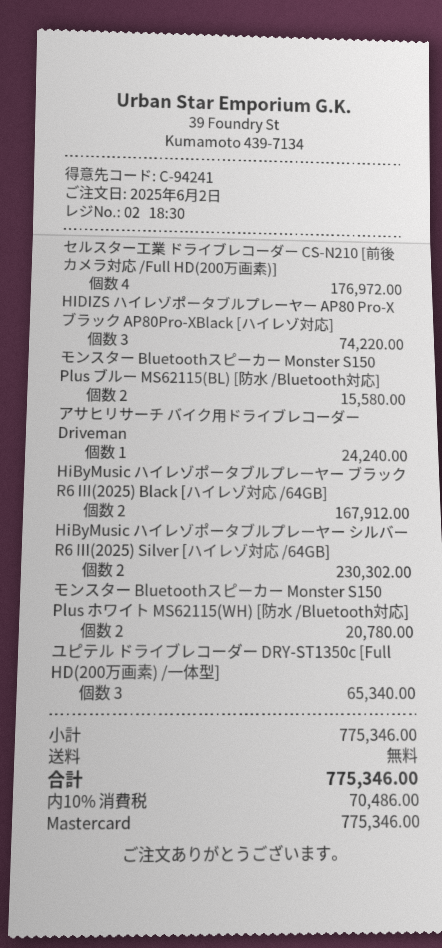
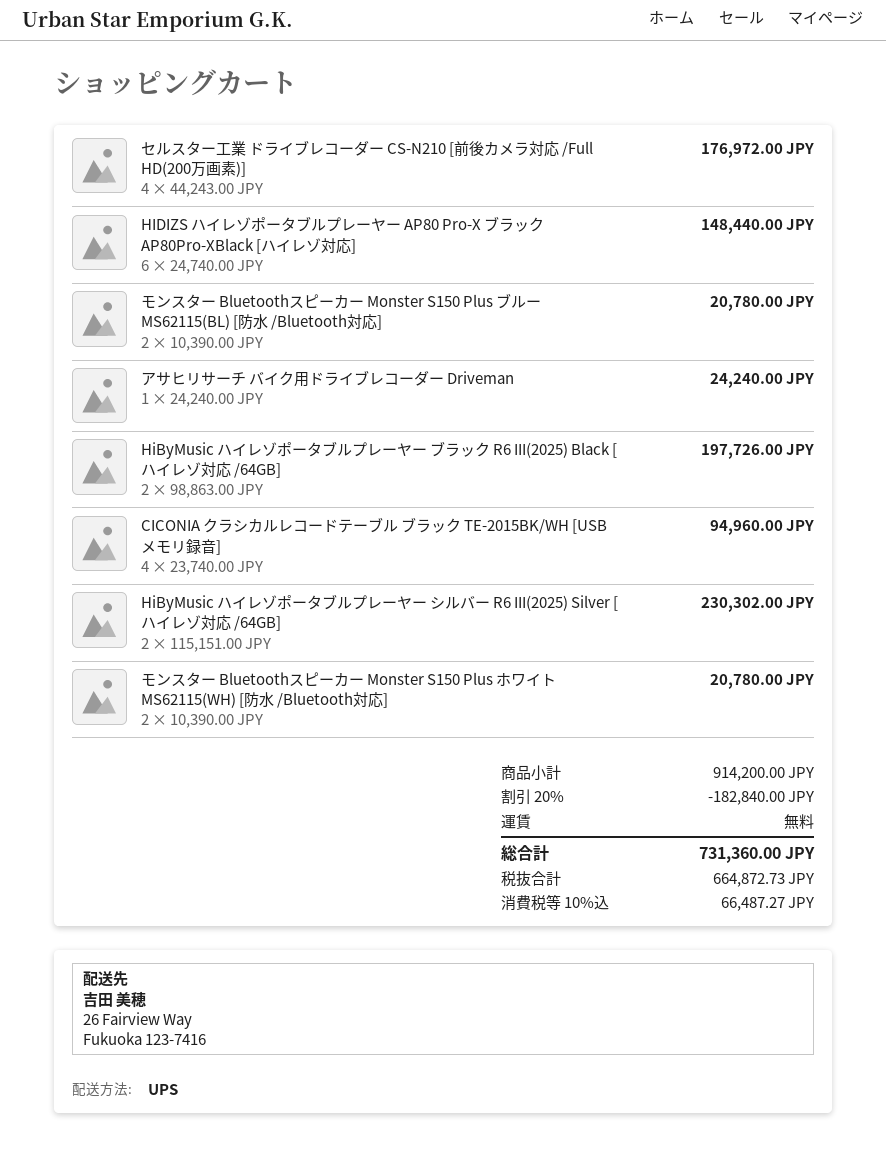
HIDIZS ハイレゾポータブルプレーヤー AP80 Pro-X ブラック AP80Pro-XBlack [ハイレゾ対応]: 3 for 74220.00 -> 6 for 148440.00
モンスター Bluetoothスピーカー Monster S150 Plus ブルー MS62115(BL) [防水 /Bluetooth対応]: 2 for 15580.00 -> 2 for 20780.00
HiByMusic ハイレゾポータブルプレーヤー ブラック R6 III(2025) Black [ハイレゾ対応 /64GB]: 2 for 167912.00 -> 2 for 197726.00
ユピテル ドライブレコーダー DRY-ST1350c [Full HD(200万画素) /一体型]: 3 for 65340.00 -> none
CICONIA クラシカルレコードテーブル ブラック TE-2015BK/WH [USBメモリ録音]: none -> 4 for 94960.00
subtotal: 775346.00 -> 914200.00
discount: none -> 20% = 182840.00
tax: 10% = 70486.00 -> 10% = 66487.27
total: 775346.00 -> 731360.00

